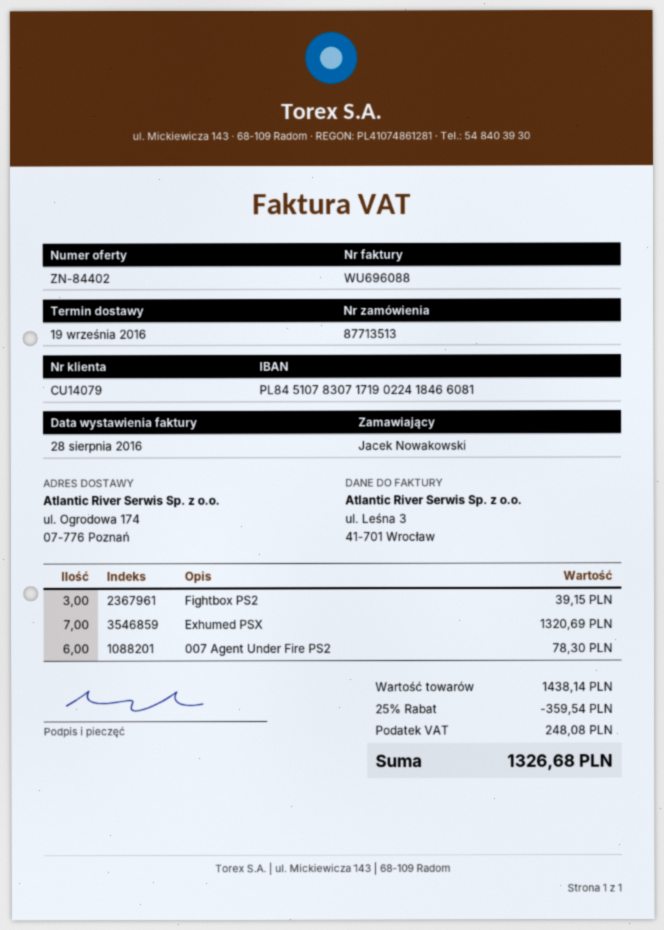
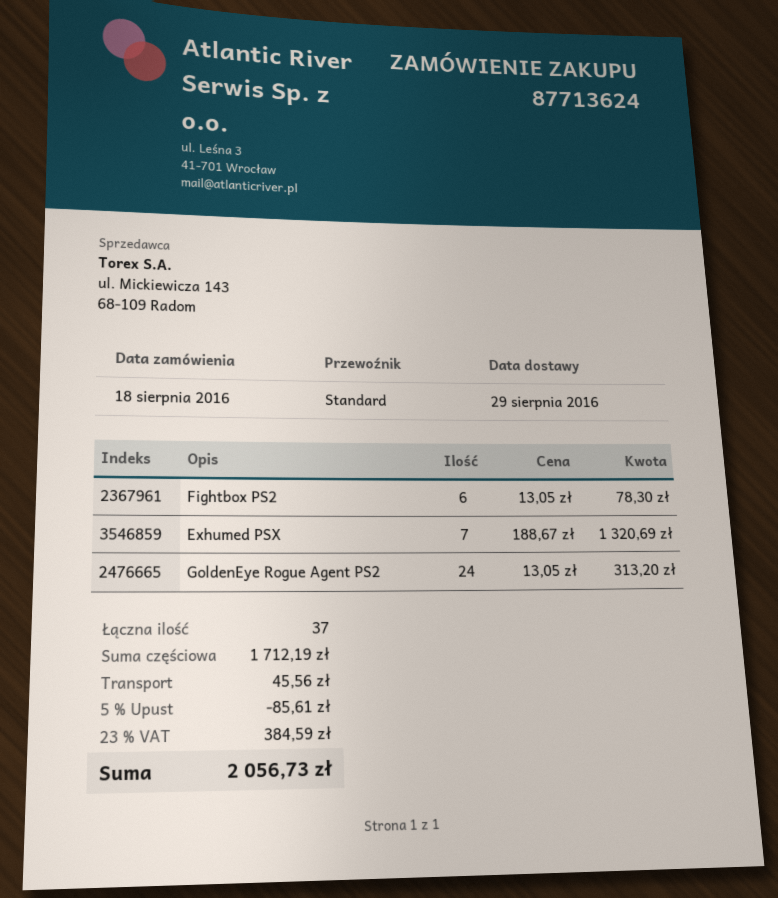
order number: 87713513 -> 87713624
delivery date: 2016-09-19 -> 2016-08-29
Fightbox PS2: 3 for 39.15 -> 6 for 78.30
007 Agent Under Fire PS2: 6 for 78.30 -> none
GoldenEye Rogue Agent PS2: none -> 24 for 313.20
subtotal: 1438.14 -> 1712.19
discount: 25% = 359.54 -> 5% = 85.61
shipping: none -> 45.56
tax: 248.08 -> 384.59
total: 1326.68 -> 2056.73

